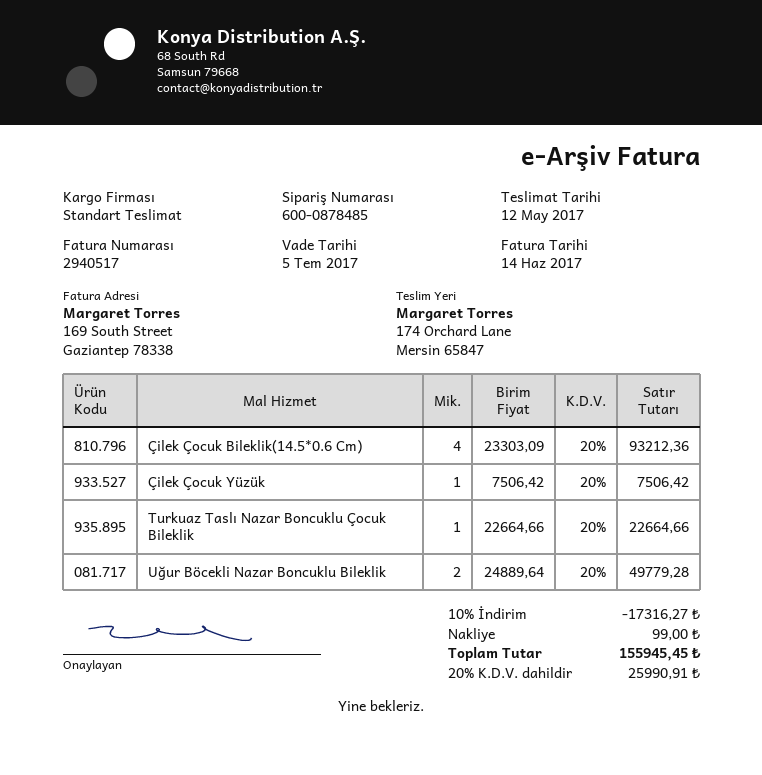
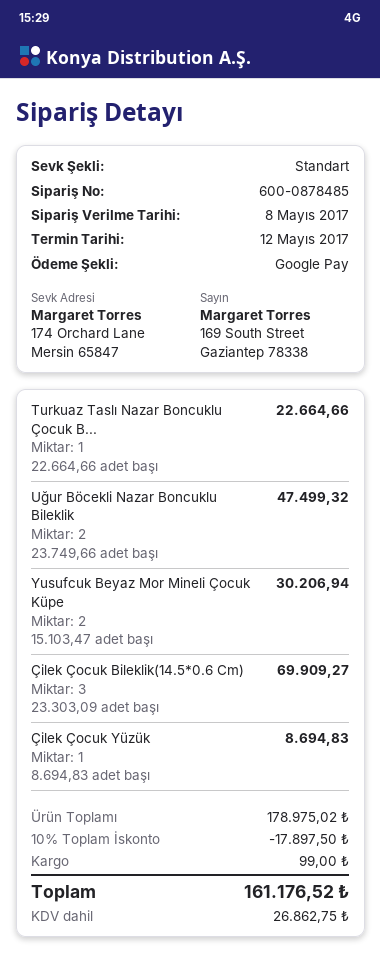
Çilek Çocuk Bileklik(14.5*0.6 Cm): 4 x 23303.09 = 93212.36 -> 3 x 23303.09 = 69909.27
Çilek Çocuk Yüzük: 1 x 7506.42 = 7506.42 -> 1 x 8694.83 = 8694.83
Uğur Böcekli Nazar Boncuklu Bileklik: 2 x 24889.64 = 49779.28 -> 2 x 23749.66 = 47499.32
Yusufcuk Beyaz Mor Mineli Çocuk Küpe: none -> 2 x 15103.47 = 30206.94
discount: 10% = 17316.27 -> 10% = 17897.50
tax: 25990.91 -> 26862.75
total: 155945.45 -> 161176.52

